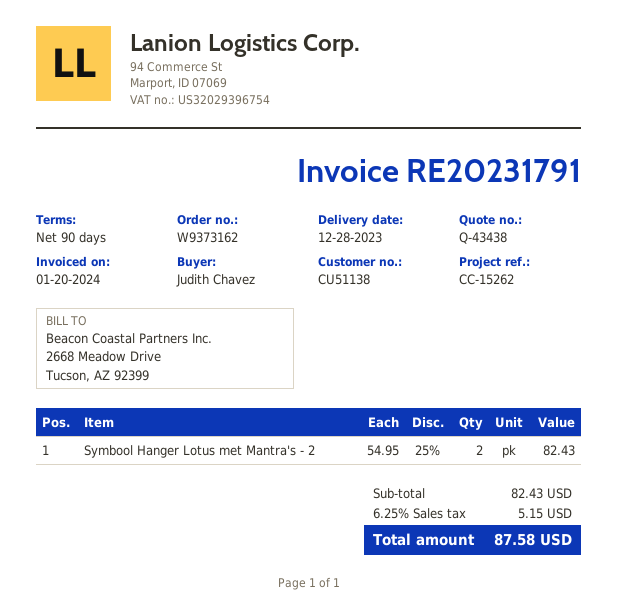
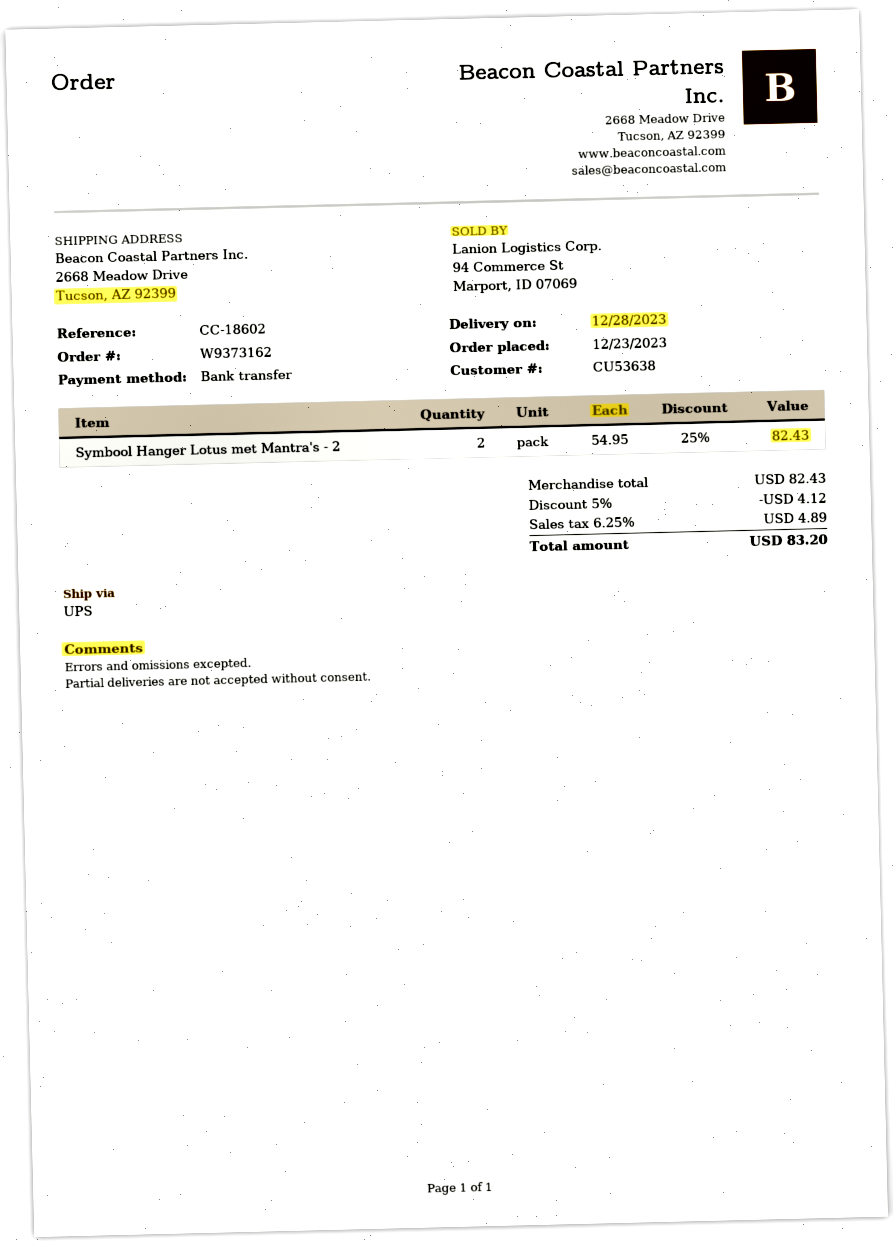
customer number: CU51138 -> CU53638
reference: CC-15262 -> CC-18602
discount: none -> 5% = 4.12
tax: 6.25% = 5.15 -> 6.25% = 4.89
total: 87.58 -> 83.20

